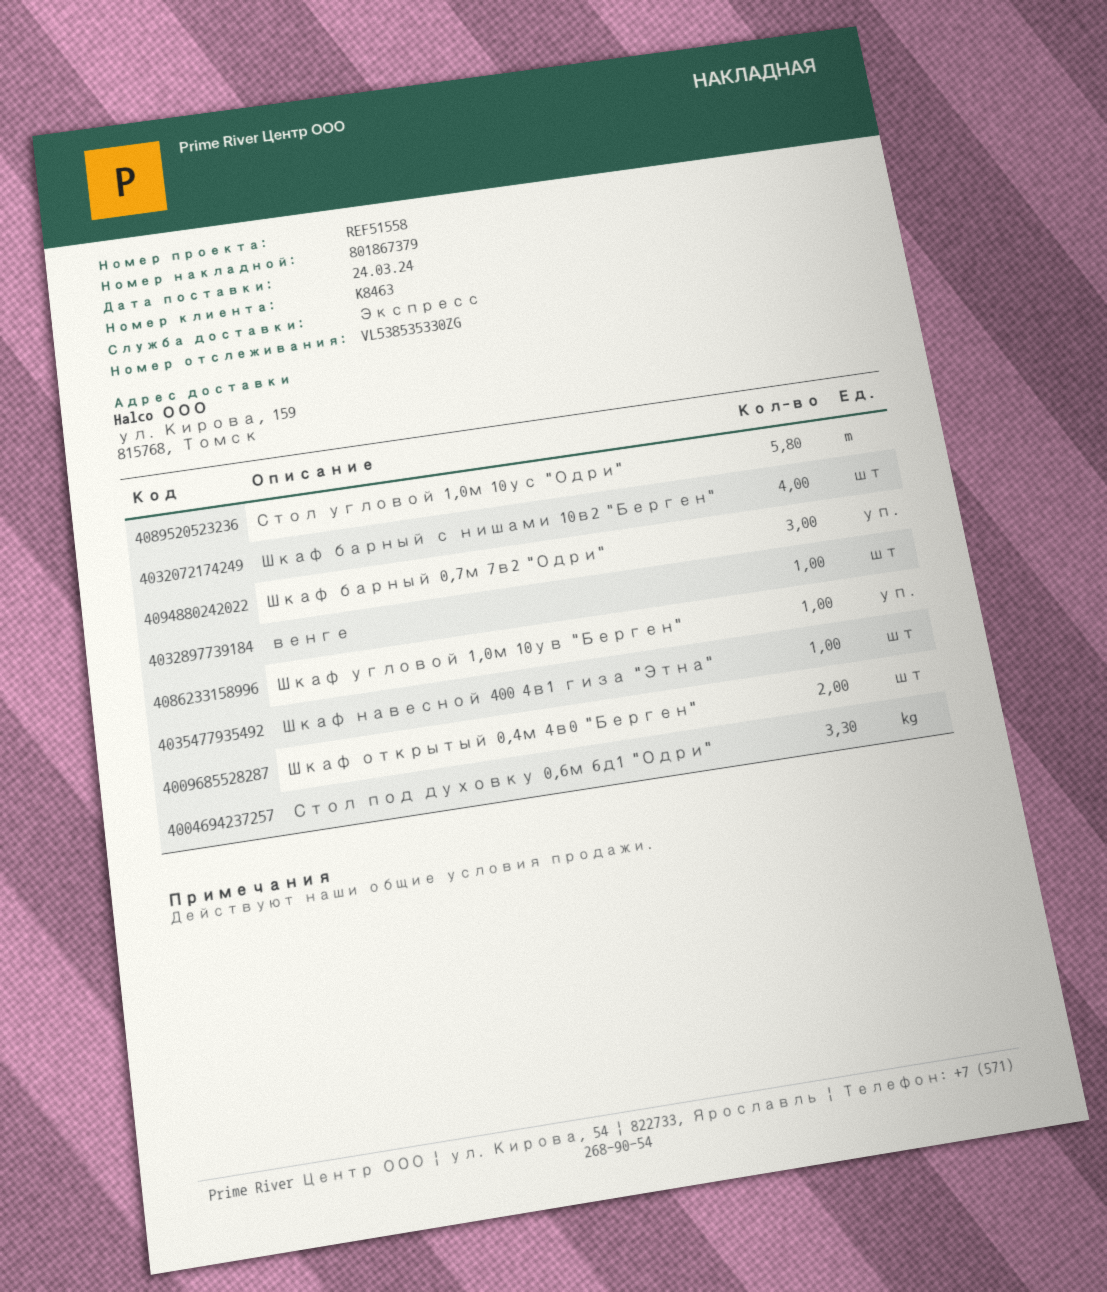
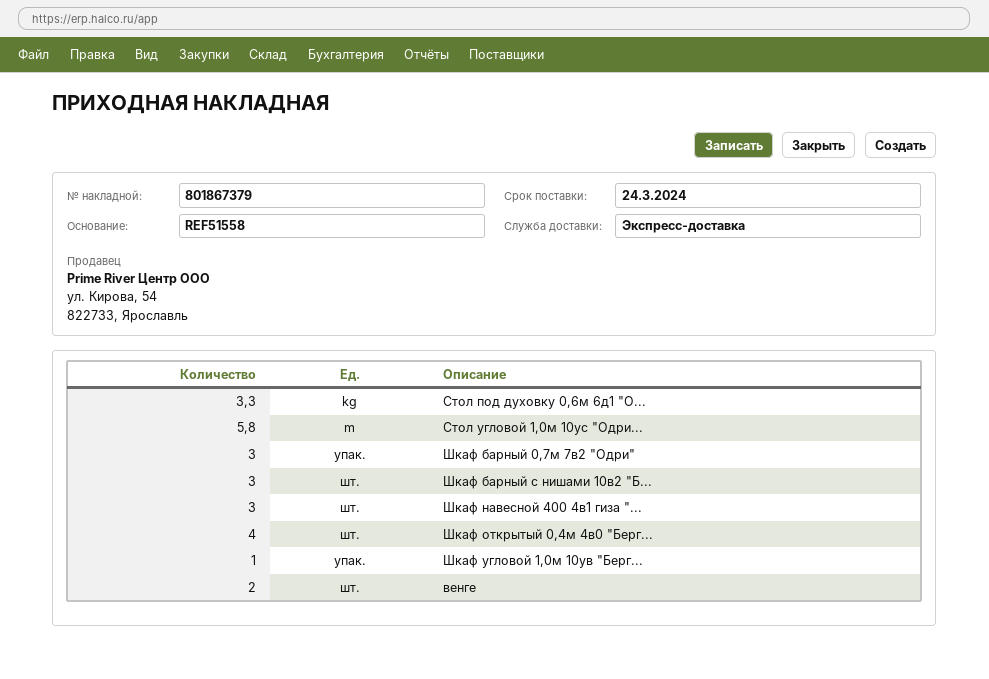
Шкаф барный с нишами 10в2 "Берген": 4 -> 3
венге: 1 -> 2
Шкаф навесной 400 4в1 гиза "Этна": 1 -> 3
Шкаф открытый 0,4м 4в0 "Берген": 2 -> 4

